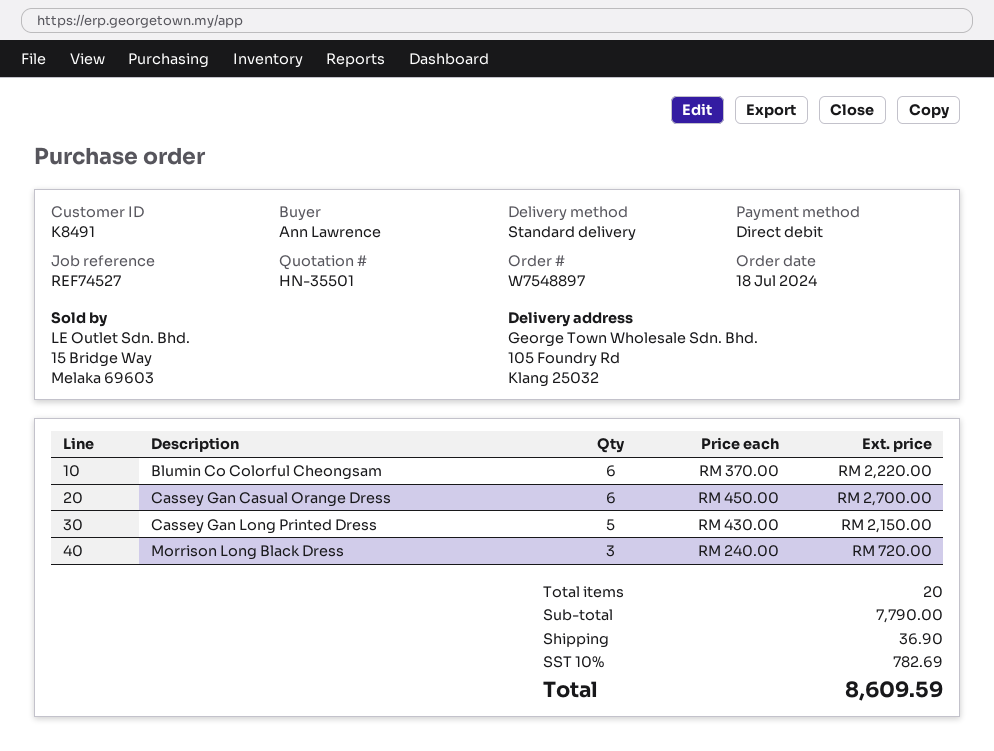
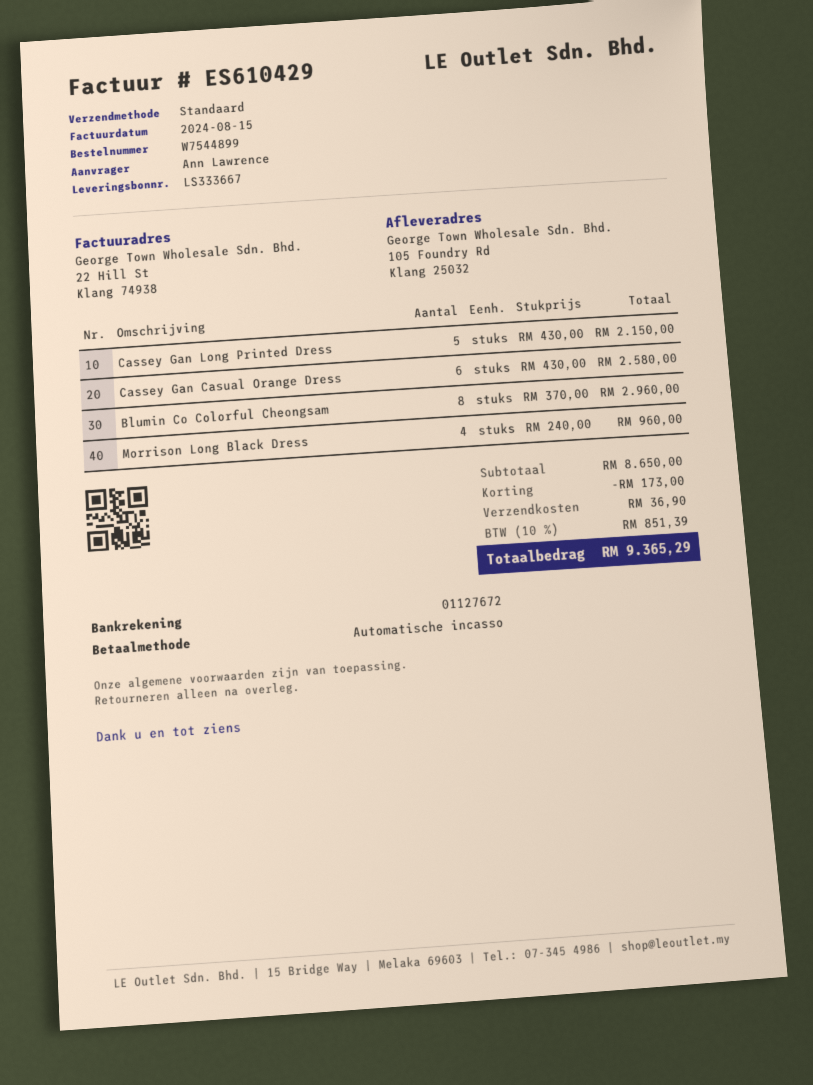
order number: W7548897 -> W7544899
Blumin Co Colorful Cheongsam: 6 x 370.00 = 2220.00 -> 8 x 370.00 = 2960.00
Cassey Gan Casual Orange Dress: 6 x 450.00 = 2700.00 -> 6 x 430.00 = 2580.00
Morrison Long Black Dress: 3 x 240.00 = 720.00 -> 4 x 240.00 = 960.00
subtotal: 7790.00 -> 8650.00
discount: none -> 173.00
tax: 10% = 782.69 -> 10% = 851.39
total: 8609.59 -> 9365.29

